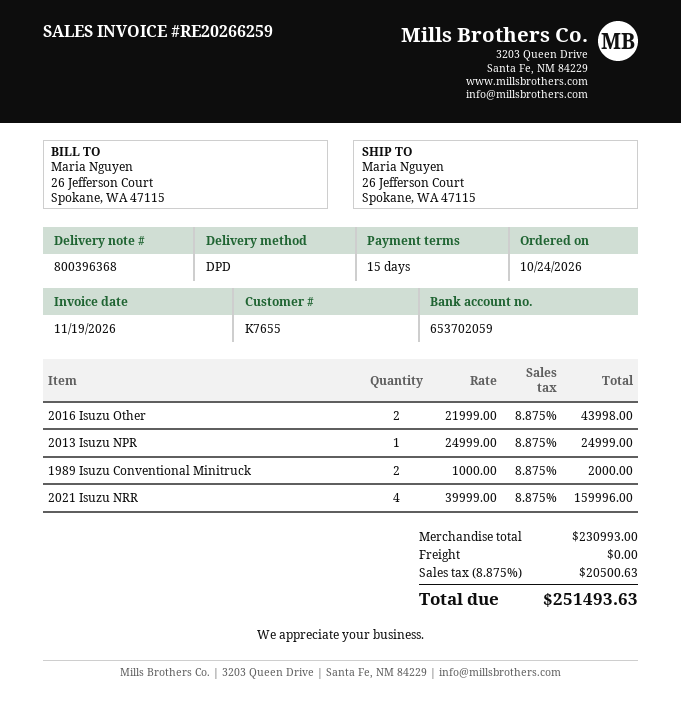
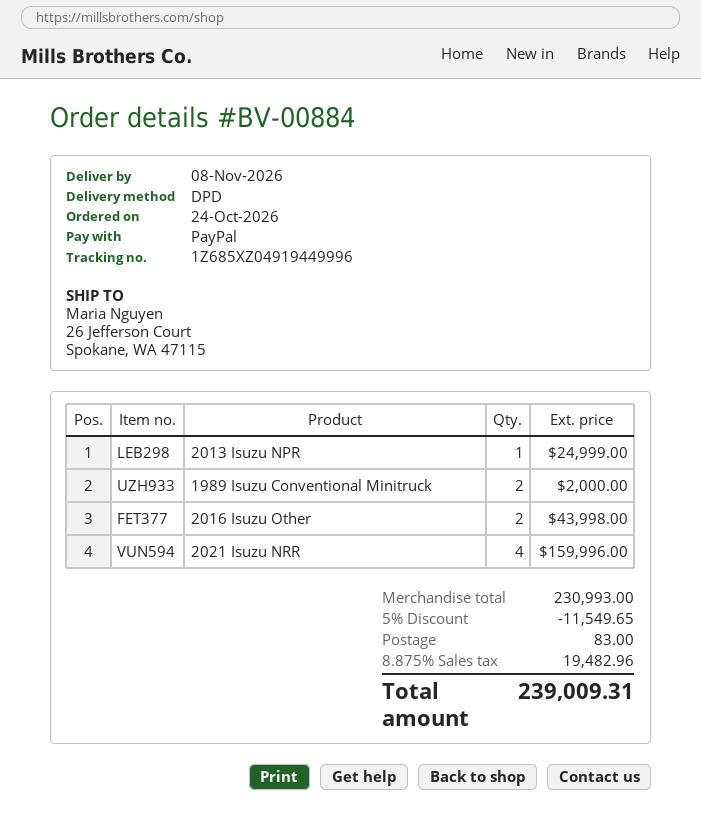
discount: none -> 5% = 11549.65
shipping: 0.00 -> 83.00
tax: 8.875% = 20500.63 -> 8.875% = 19482.96
total: 251493.63 -> 239009.31

